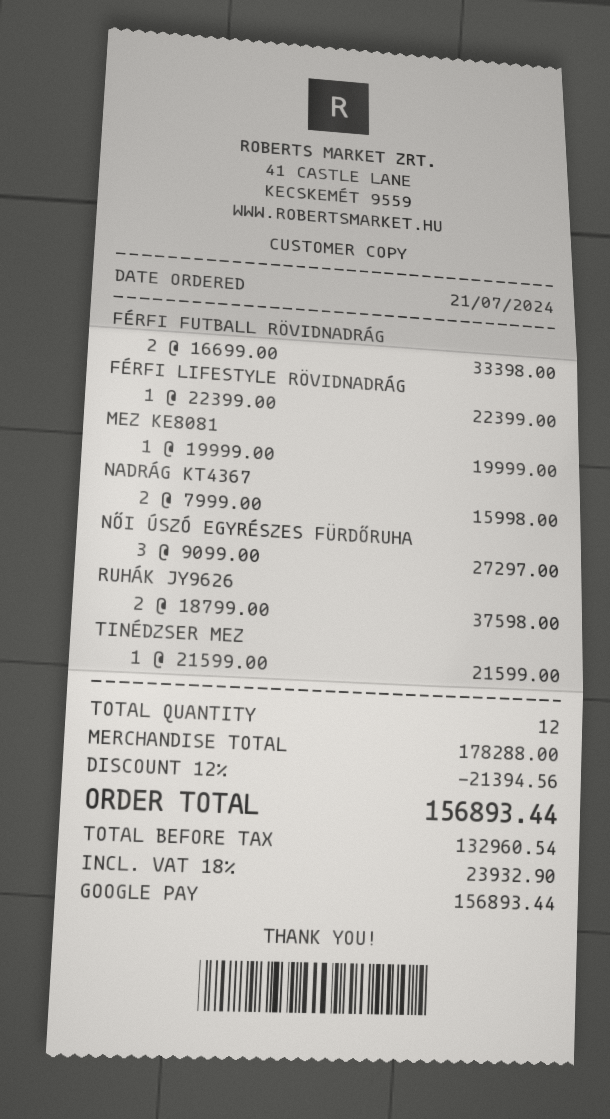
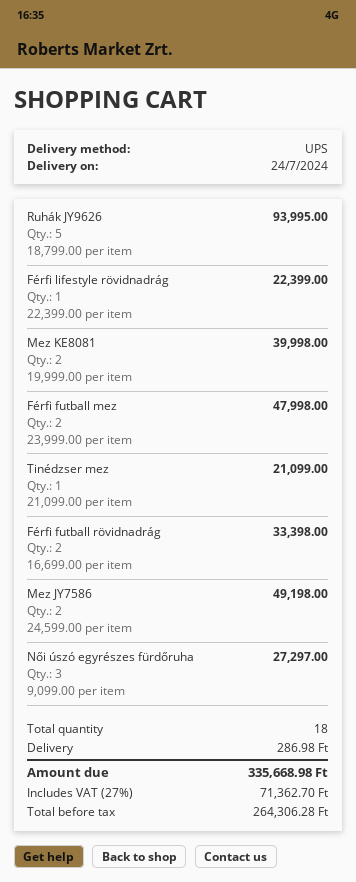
MEZ KE8081: 1 x 19999.00 = 19999.00 -> 2 x 19999.00 = 39998.00
NADRÁG KT4367: 2 x 7999.00 = 15998.00 -> none
RUHÁK JY9626: 2 x 18799.00 = 37598.00 -> 5 x 18799.00 = 93995.00
TINÉDZSER MEZ: 1 x 21599.00 = 21599.00 -> 1 x 21099.00 = 21099.00
Férfi futball mez: none -> 2 x 23999.00 = 47998.00
Mez JY7586: none -> 2 x 24599.00 = 49198.00
total quantity: 12 -> 18
discount: 12% = 21394.56 -> none
shipping: none -> 286.98
net: 132960.54 -> 264306.28
tax: 18% = 23932.90 -> 27% = 71362.70
total: 156893.44 -> 335668.98

